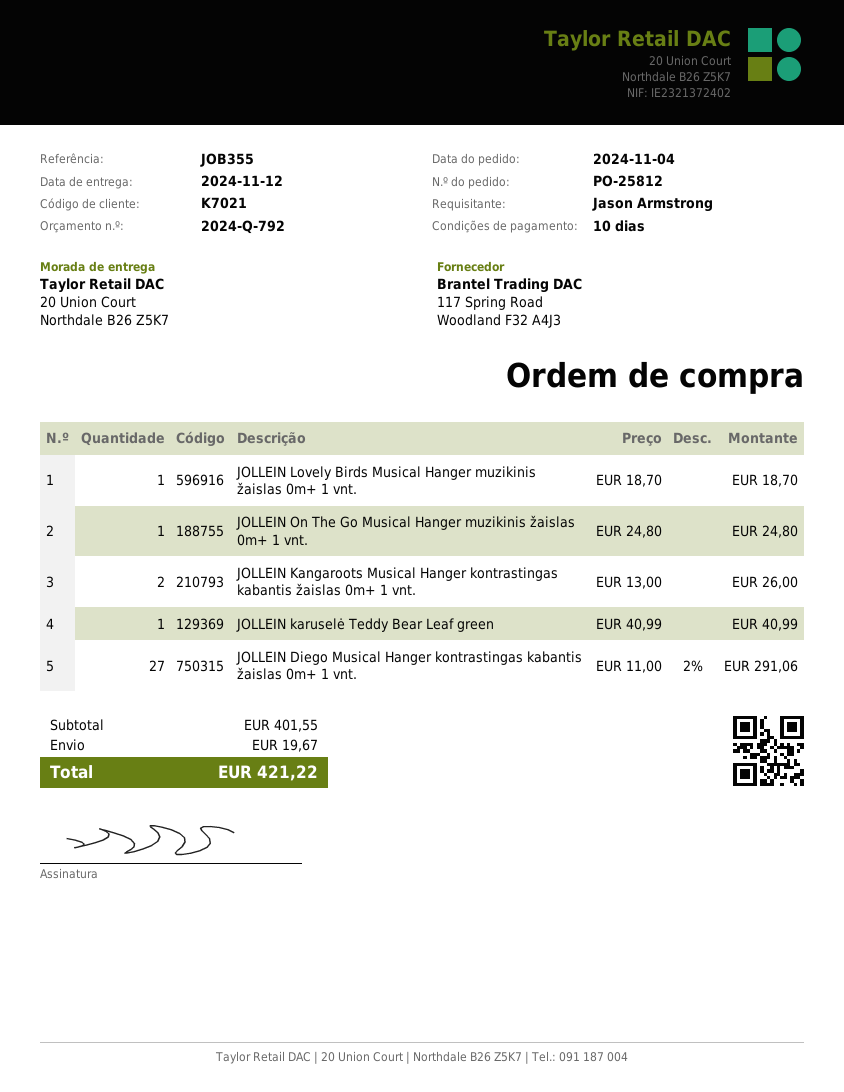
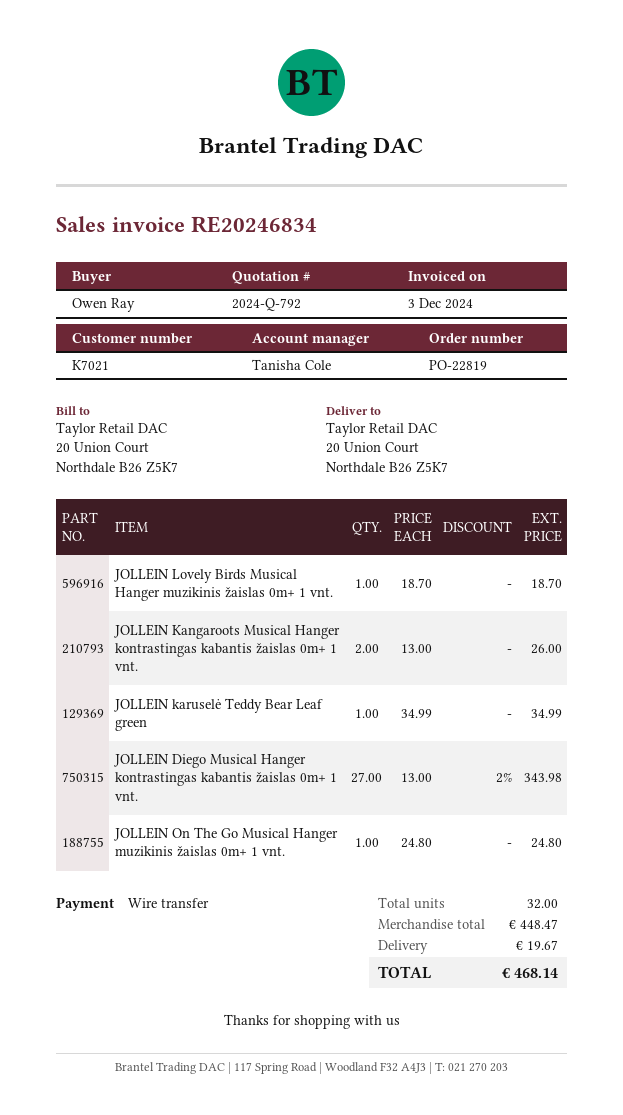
order number: PO-25812 -> PO-22819
ordered by: Jason Armstrong -> Owen Ray
JOLLEIN karuselė Teddy Bear Leaf green: 1 x 40.99 = 40.99 -> 1 x 34.99 = 34.99
JOLLEIN Diego Musical Hanger kontrastingas kabantis žaislas 0m+ 1 vnt.: 27 x 11.00 - 2% = 291.06 -> 27 x 13.00 - 2% = 343.98
subtotal: 401.55 -> 448.47
total: 421.22 -> 468.14

